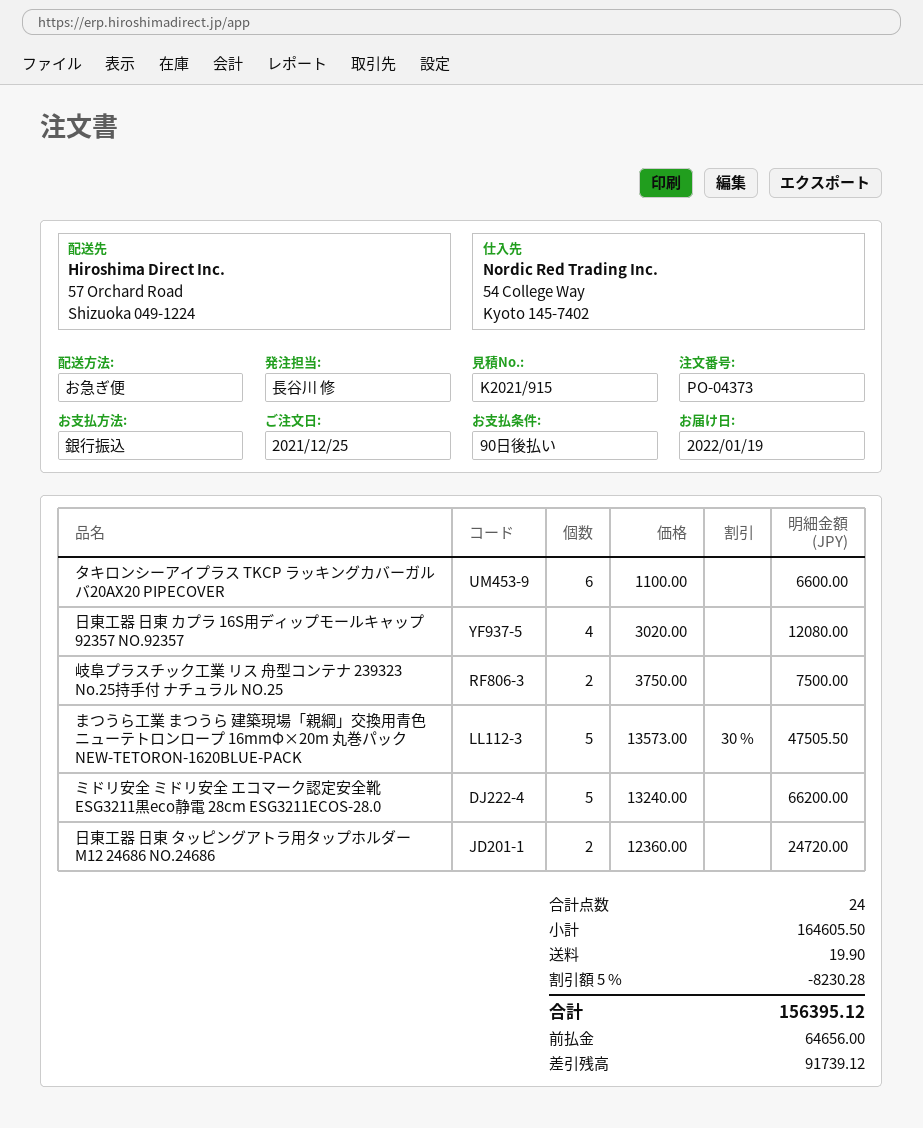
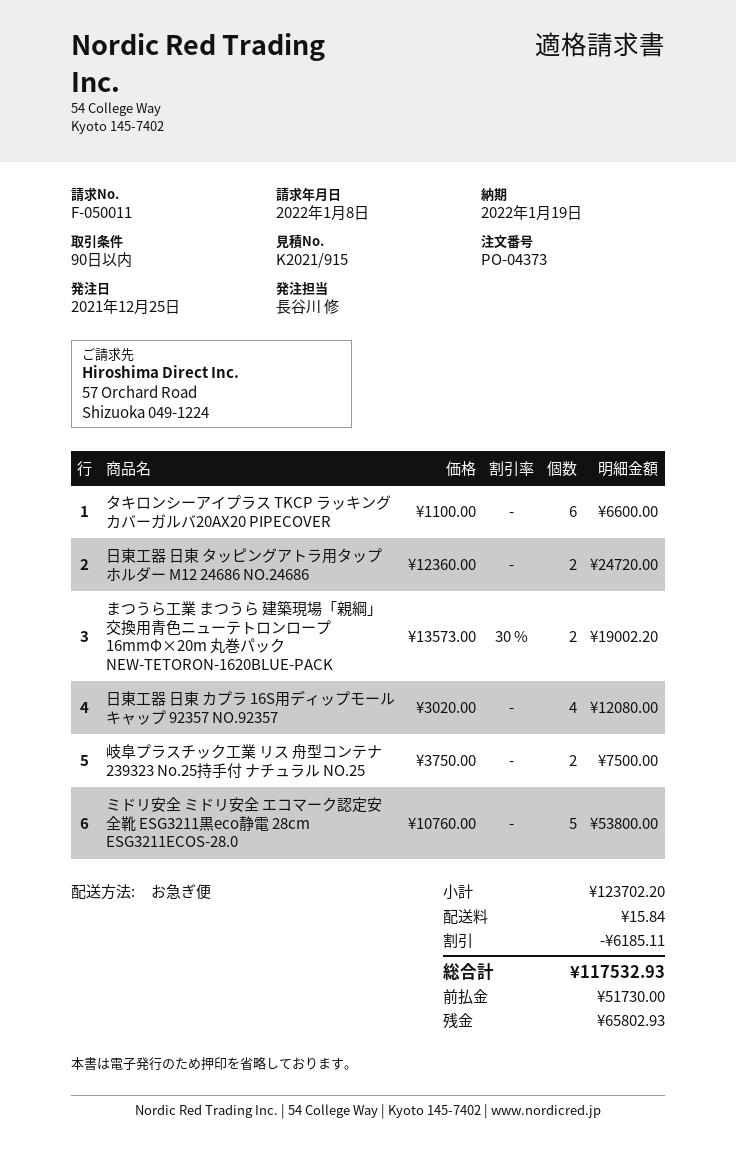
まつうら工業 まつうら 建築現場「親綱」交換用青色ニューテトロンロープ 16mmΦ×20m 丸巻パック NEW-TETORON-1620BLUE-PACK: 5 x 13573.00 - 30% = 47505.50 -> 2 x 13573.00 - 30% = 19002.20
ミドリ安全 ミドリ安全 エコマーク認定安全靴 ESG3211黒eco静電 28cm ESG3211ECOS-28.0: 5 x 13240.00 = 66200.00 -> 5 x 10760.00 = 53800.00
subtotal: 164605.50 -> 123702.20
discount: 8230.28 -> 6185.11
shipping: 19.90 -> 15.84
total: 156395.12 -> 117532.93
deposit: 64656.00 -> 51730.00
balance: 91739.12 -> 65802.93

